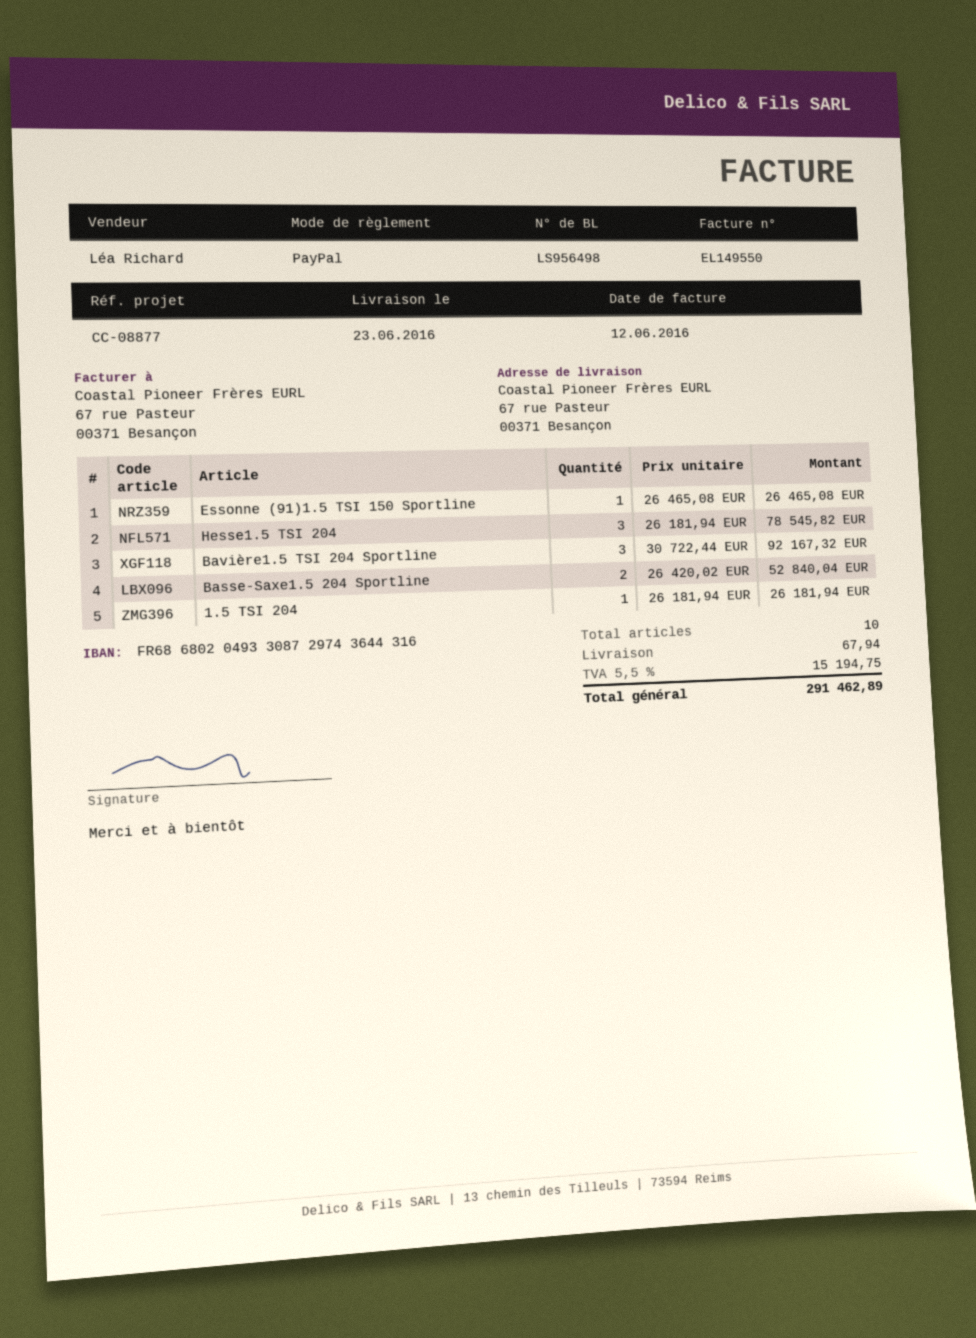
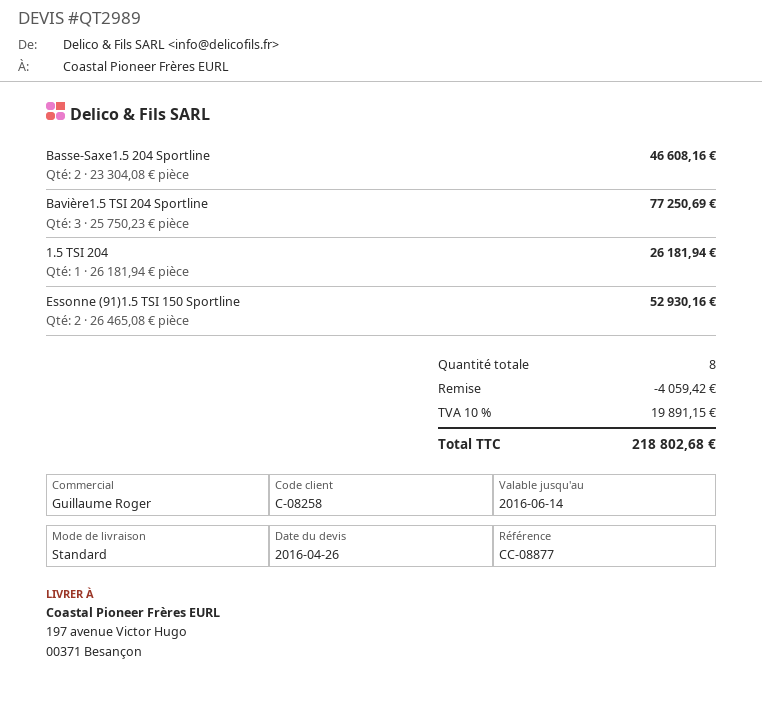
sales rep: Léa Richard -> Guillaume Roger
ship to: 67 rue Pasteur, 00371 Besançon -> 197 avenue Victor Hugo, 00371 Besançon
Essonne (91)1.5 TSI 150 Sportline: 1 x 26465.08 = 26465.08 -> 2 x 26465.08 = 52930.16
Hesse1.5 TSI 204: 3 x 26181.94 = 78545.82 -> none
Bavière1.5 TSI 204 Sportline: 3 x 30722.44 = 92167.32 -> 3 x 25750.23 = 77250.69
Basse-Saxe1.5 204 Sportline: 2 x 26420.02 = 52840.04 -> 2 x 23304.08 = 46608.16
total quantity: 10 -> 8
discount: none -> 4059.42
shipping: 67.94 -> none
tax: 5.5% = 15194.75 -> 10% = 19891.15
total: 291462.89 -> 218802.68

